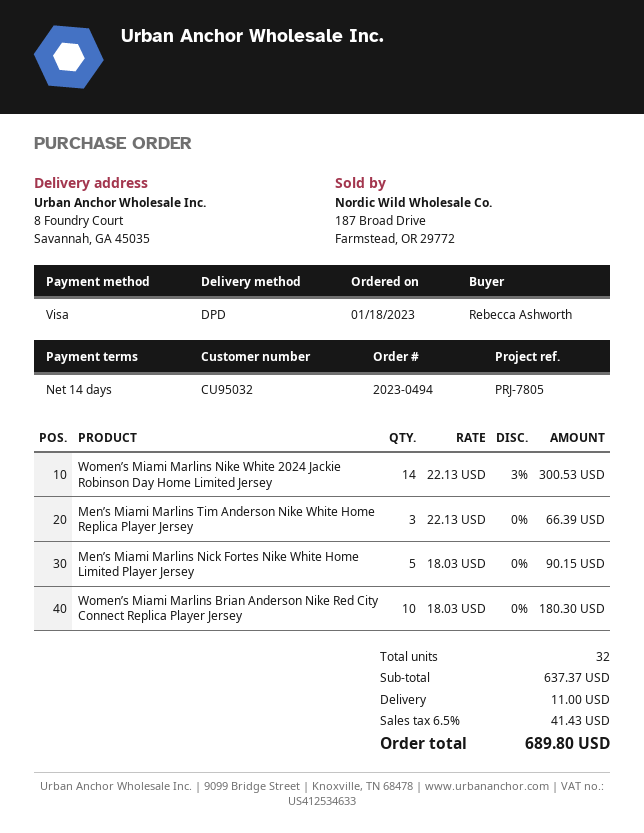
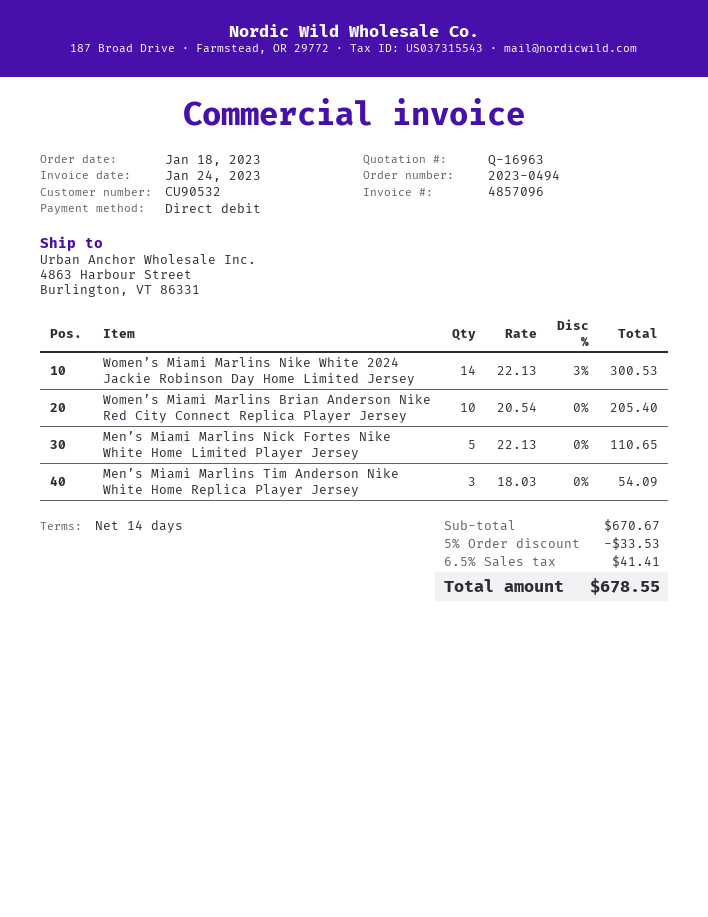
customer number: CU95032 -> CU90532
payment method: Visa -> direct debit
ship to: 8 Foundry Court, Savannah, GA 45035 -> 4863 Harbour Street, Burlington, VT 86331
Men’s Miami Marlins Tim Anderson Nike White Home Replica Player Jersey: 3 x 22.13 = 66.39 -> 3 x 18.03 = 54.09
Men’s Miami Marlins Nick Fortes Nike White Home Limited Player Jersey: 5 x 18.03 = 90.15 -> 5 x 22.13 = 110.65
Women’s Miami Marlins Brian Anderson Nike Red City Connect Replica Player Jersey: 10 x 18.03 = 180.30 -> 10 x 20.54 = 205.40
subtotal: 637.37 -> 670.67
discount: none -> 5% = 33.53
shipping: 11.00 -> none
tax: 6.5% = 41.43 -> 6.5% = 41.41
total: 689.80 -> 678.55

